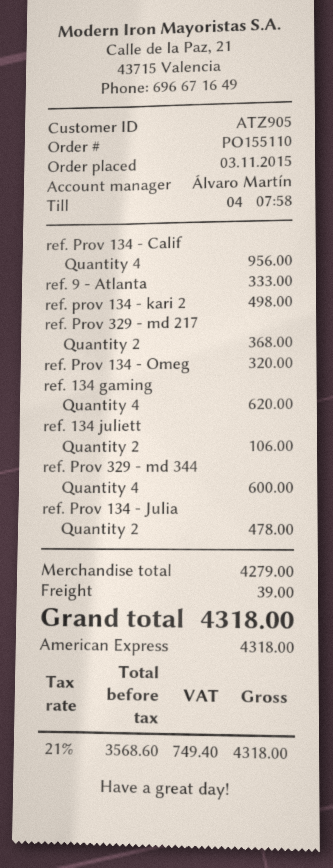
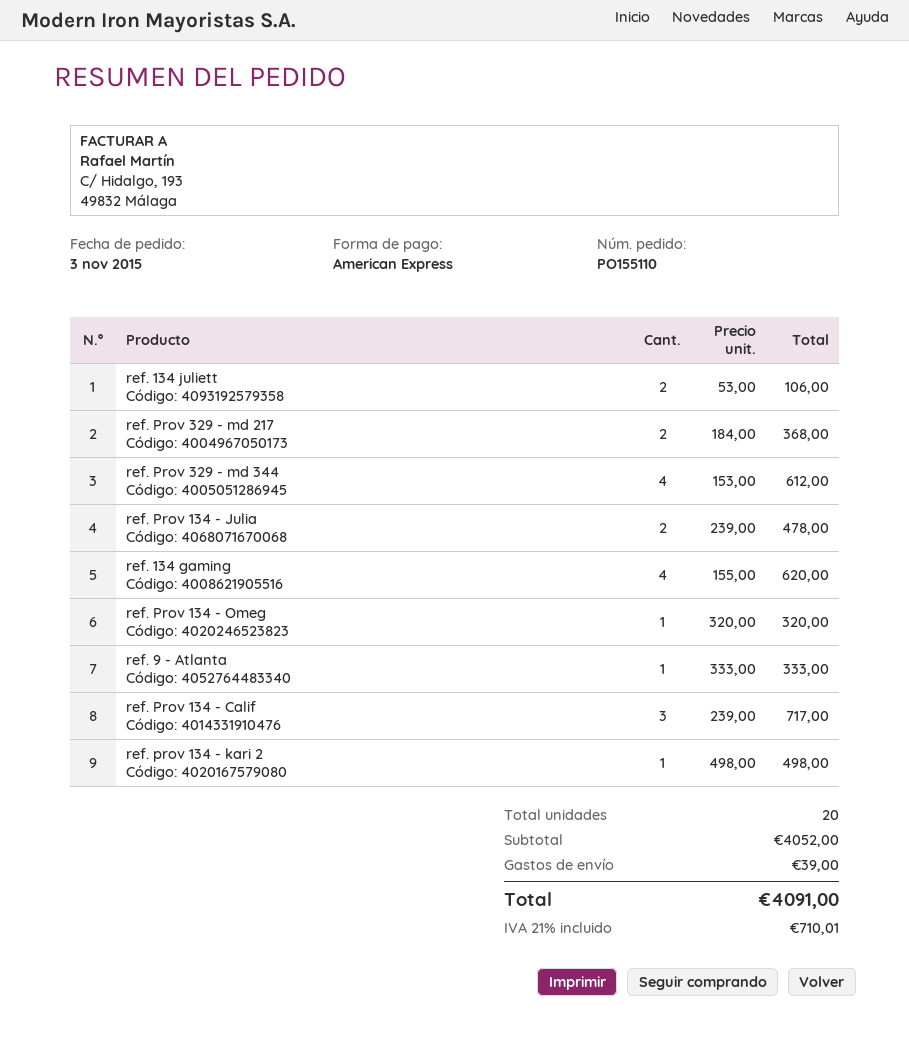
ref. Prov 134 - Calif: 4 for 956.00 -> 3 for 717.00
ref. Prov 329 - md 344: 4 for 600.00 -> 4 for 612.00
subtotal: 4279.00 -> 4052.00
tax: 21% = 749.40 -> 21% = 710.01
total: 4318.00 -> 4091.00

